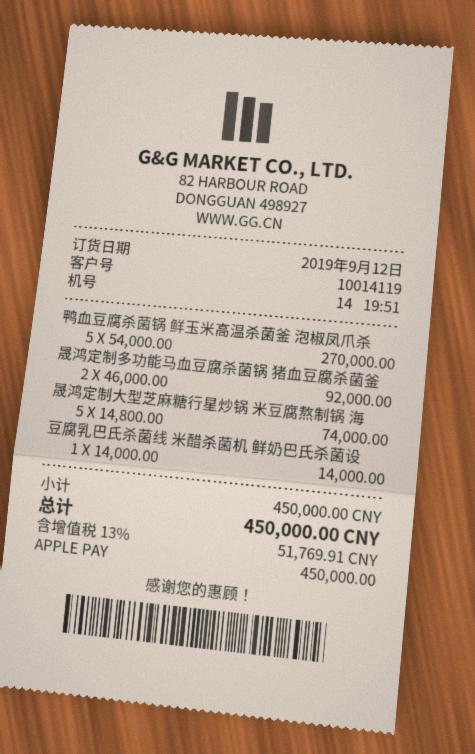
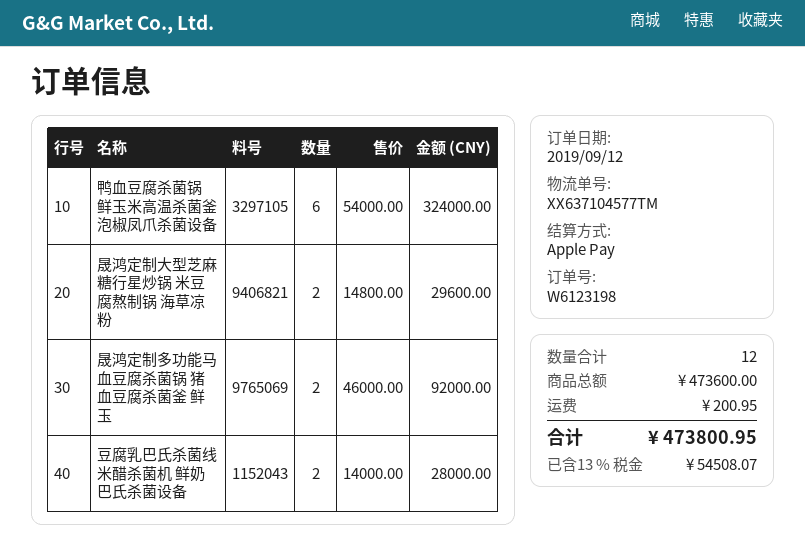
鸭血豆腐杀菌锅 鲜玉米高温杀菌釜 泡椒凤爪杀: 5 x 54000.00 = 270000.00 -> 6 x 54000.00 = 324000.00
晟鸿定制大型芝麻糖行星炒锅 米豆腐熬制锅 海: 5 x 14800.00 = 74000.00 -> 2 x 14800.00 = 29600.00
豆腐乳巴氏杀菌线 米醋杀菌机 鲜奶巴氏杀菌设: 1 x 14000.00 = 14000.00 -> 2 x 14000.00 = 28000.00
subtotal: 450000.00 -> 473600.00
shipping: none -> 200.95
tax: 13% = 51769.91 -> 13% = 54508.07
total: 450000.00 -> 473800.95

